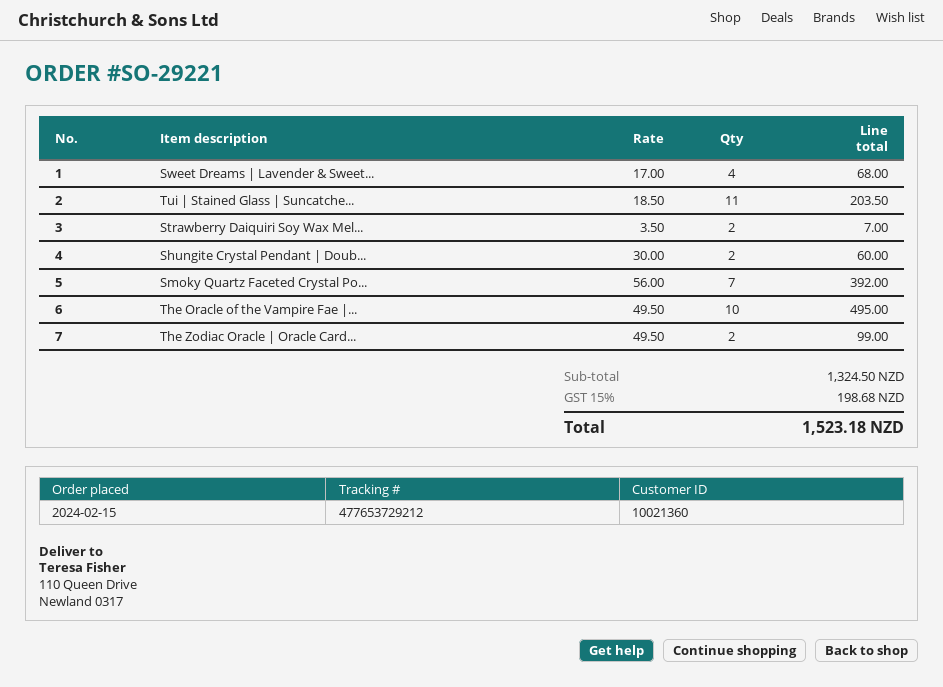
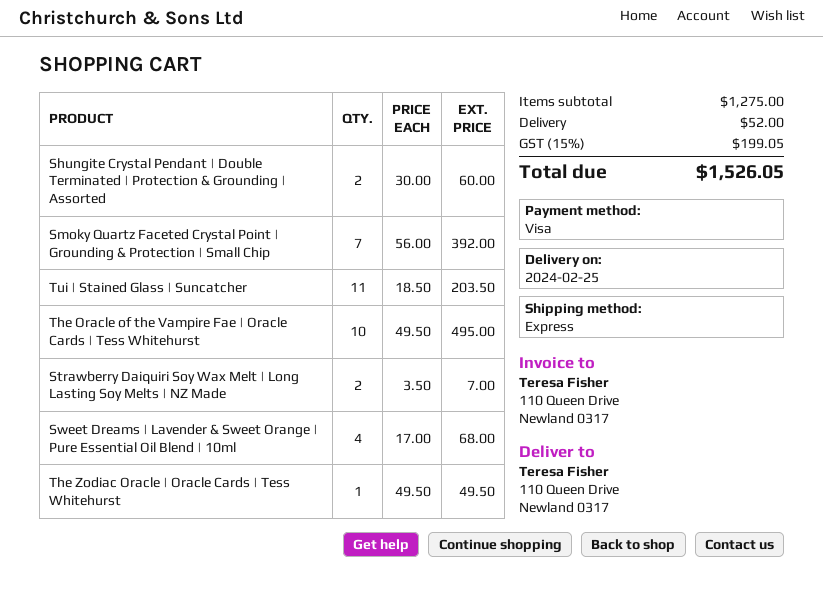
The Zodiac Oracle | Oracle Card...: 2 x 49.50 = 99.00 -> 1 x 49.50 = 49.50
subtotal: 1324.50 -> 1275.00
shipping: none -> 52.00
tax: 15% = 198.68 -> 15% = 199.05
total: 1523.18 -> 1526.05

